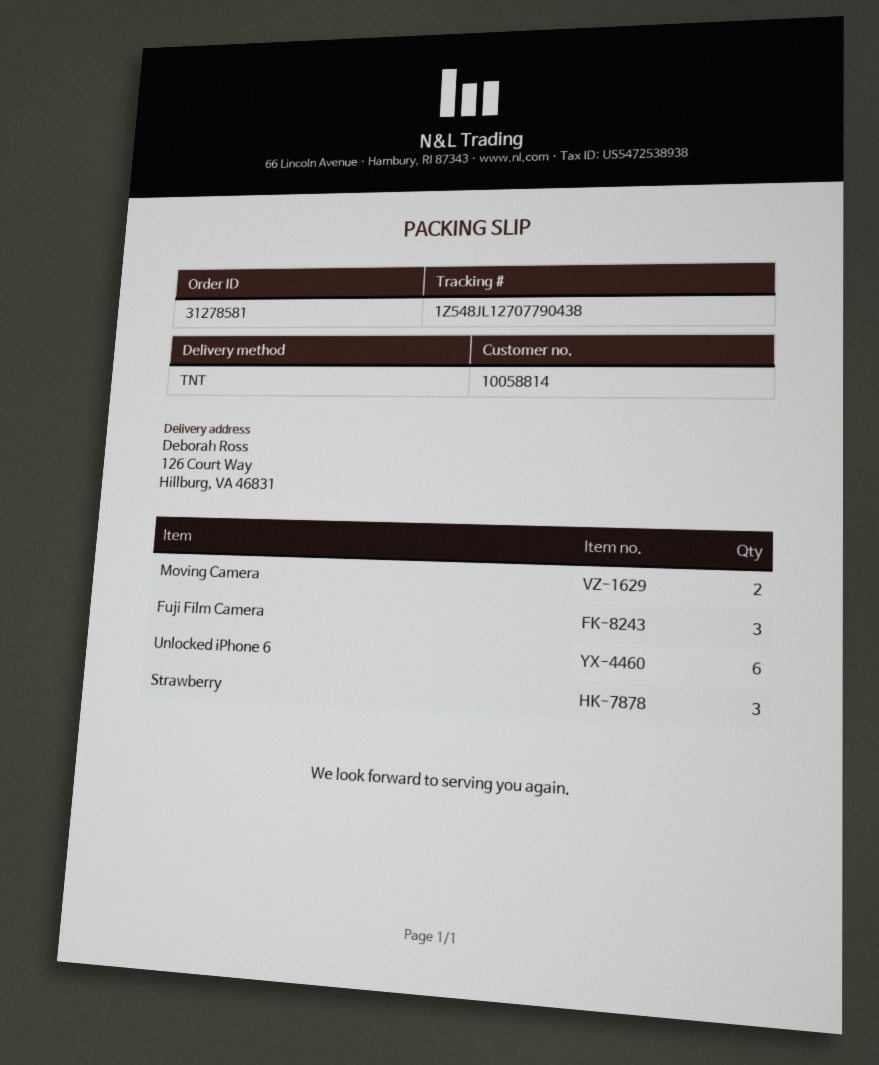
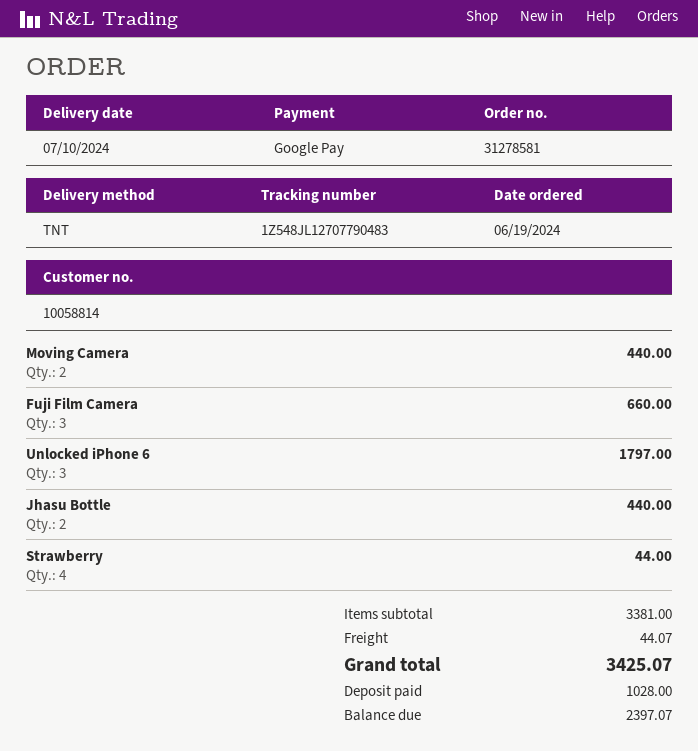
tracking number: 1Z548JL12707790438 -> 1Z548JL12707790483
Unlocked iPhone 6: 6 -> 3
Strawberry: 3 -> 4
Jhasu Bottle: none -> 2

